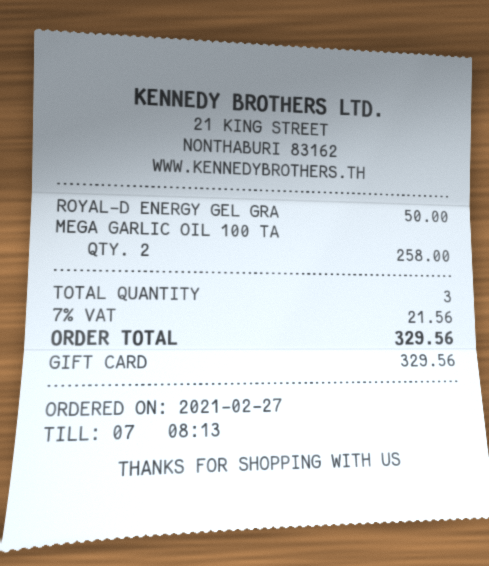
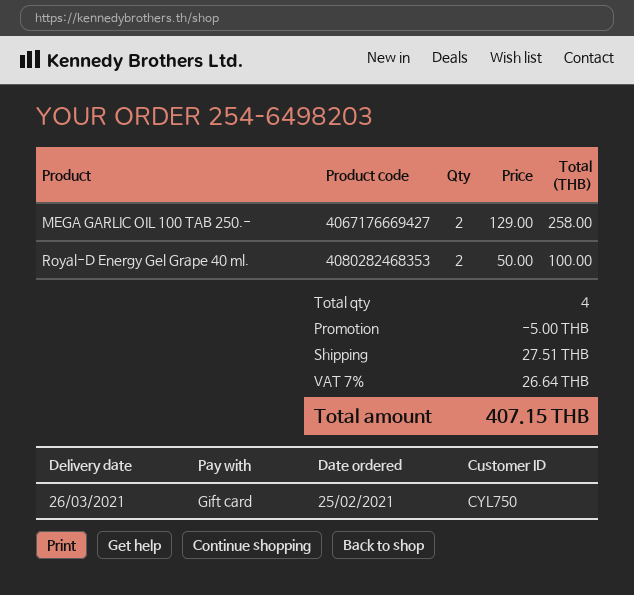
order date: 2021-02-27 -> 2021-02-25
ROYAL-D ENERGY GEL GRA: 1 for 50.00 -> 2 for 100.00
total quantity: 3 -> 4
discount: none -> 5.00
shipping: none -> 27.51
tax: 7% = 21.56 -> 7% = 26.64
total: 329.56 -> 407.15

